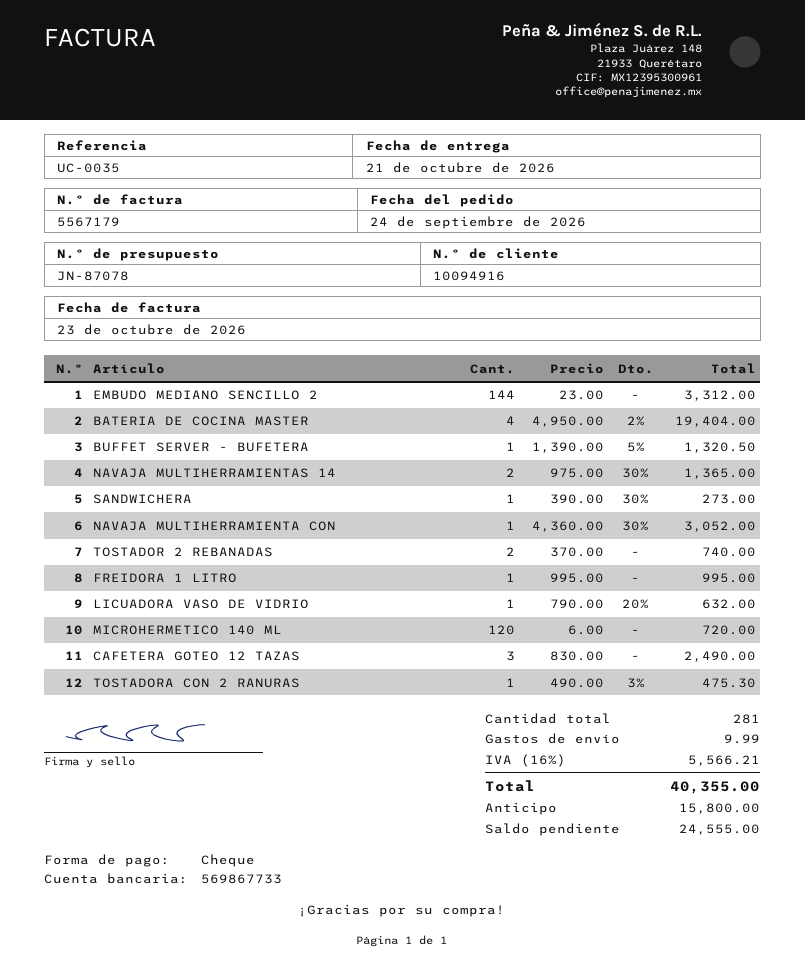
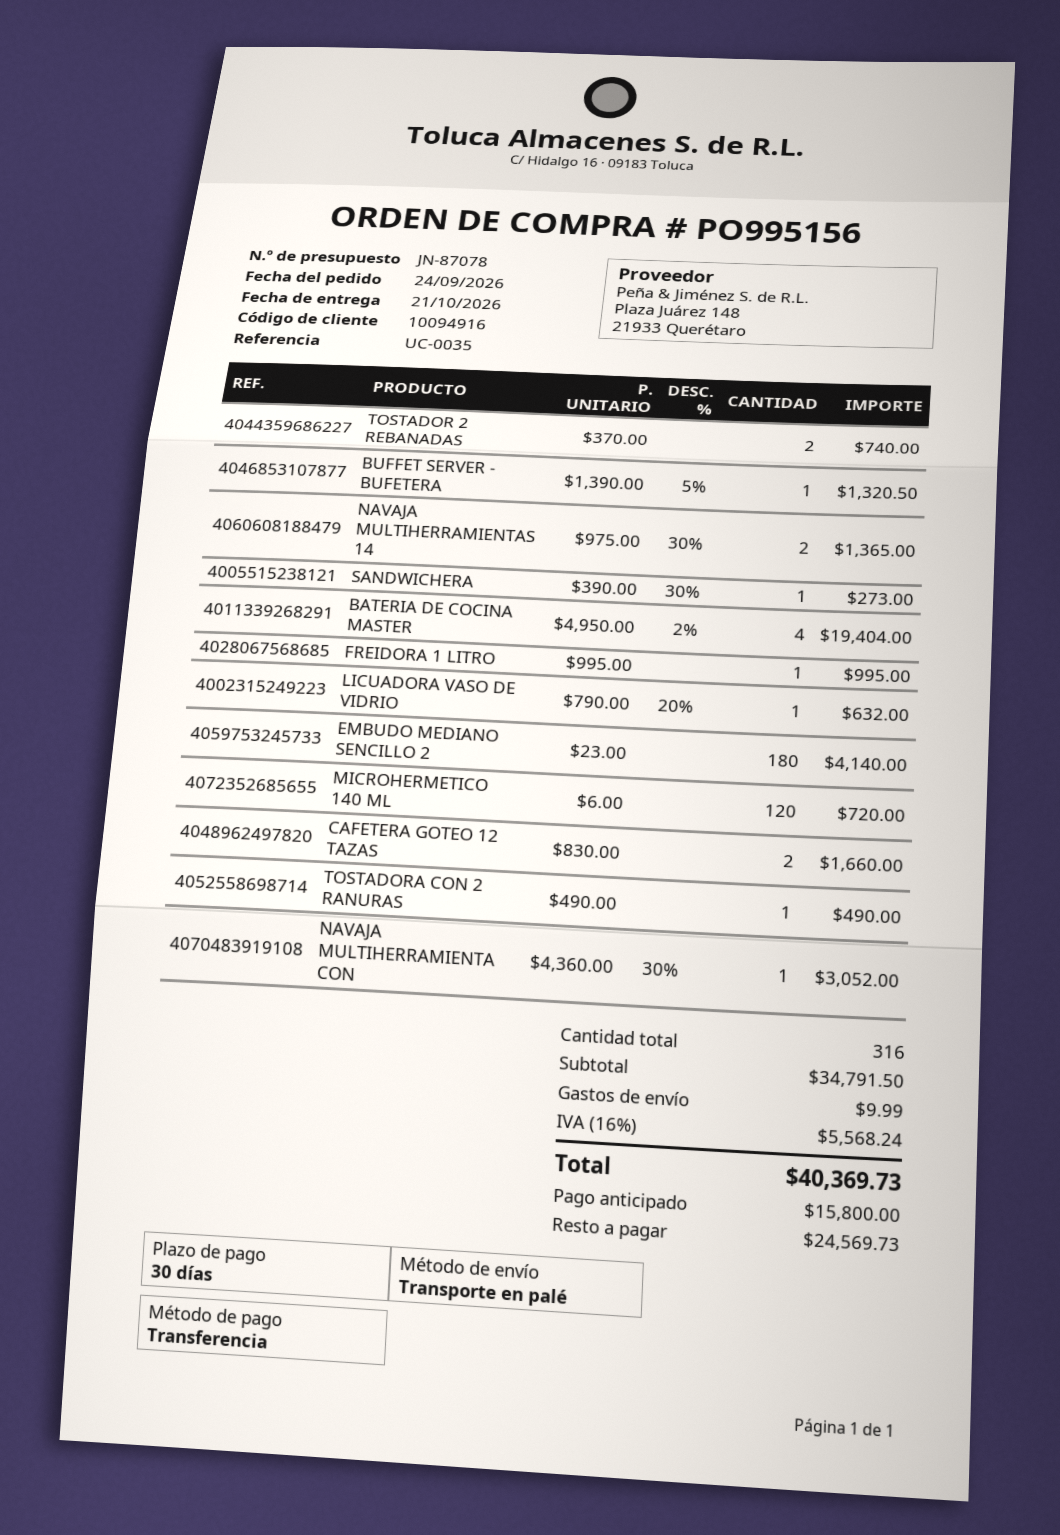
payment method: cheque -> bank transfer
EMBUDO MEDIANO SENCILLO 2: 144 x 23.00 = 3312.00 -> 180 x 23.00 = 4140.00
CAFETERA GOTEO 12 TAZAS: 3 x 830.00 = 2490.00 -> 2 x 830.00 = 1660.00
TOSTADORA CON 2 RANURAS: 1 x 490.00 - 3% = 475.30 -> 1 x 490.00 = 490.00
total quantity: 281 -> 316
tax: 16% = 5566.21 -> 16% = 5568.24
total: 40355.00 -> 40369.73
balance: 24555.00 -> 24569.73

